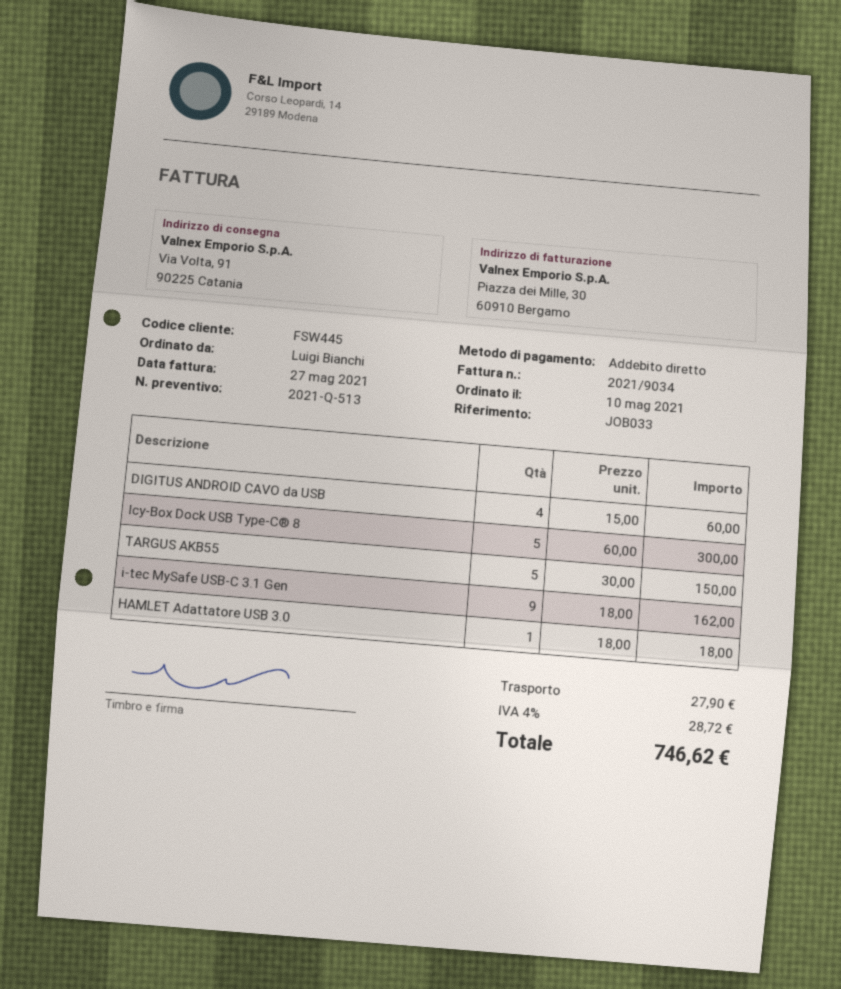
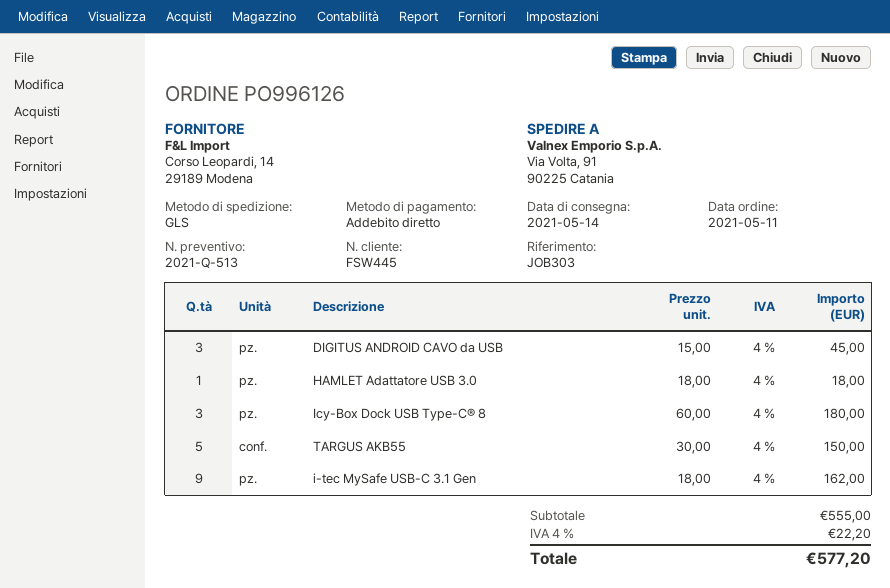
order date: 2021-05-10 -> 2021-05-11
reference: JOB033 -> JOB303
DIGITUS ANDROID CAVO da USB: 4 x 15.00 = 60.00 -> 3 x 15.00 = 45.00
Icy-Box Dock USB Type-C® 8: 5 x 60.00 = 300.00 -> 3 x 60.00 = 180.00
shipping: 27.90 -> none
tax: 4% = 28.72 -> 4% = 22.20
total: 746.62 -> 577.20

